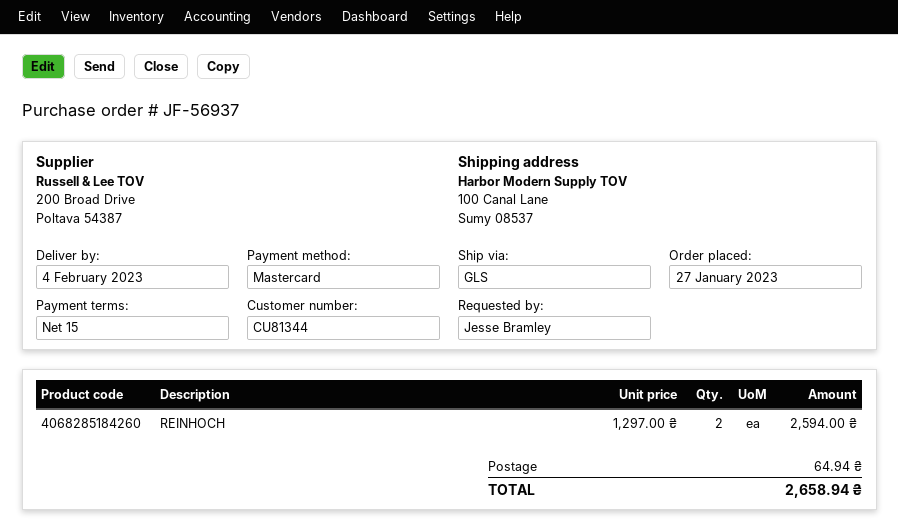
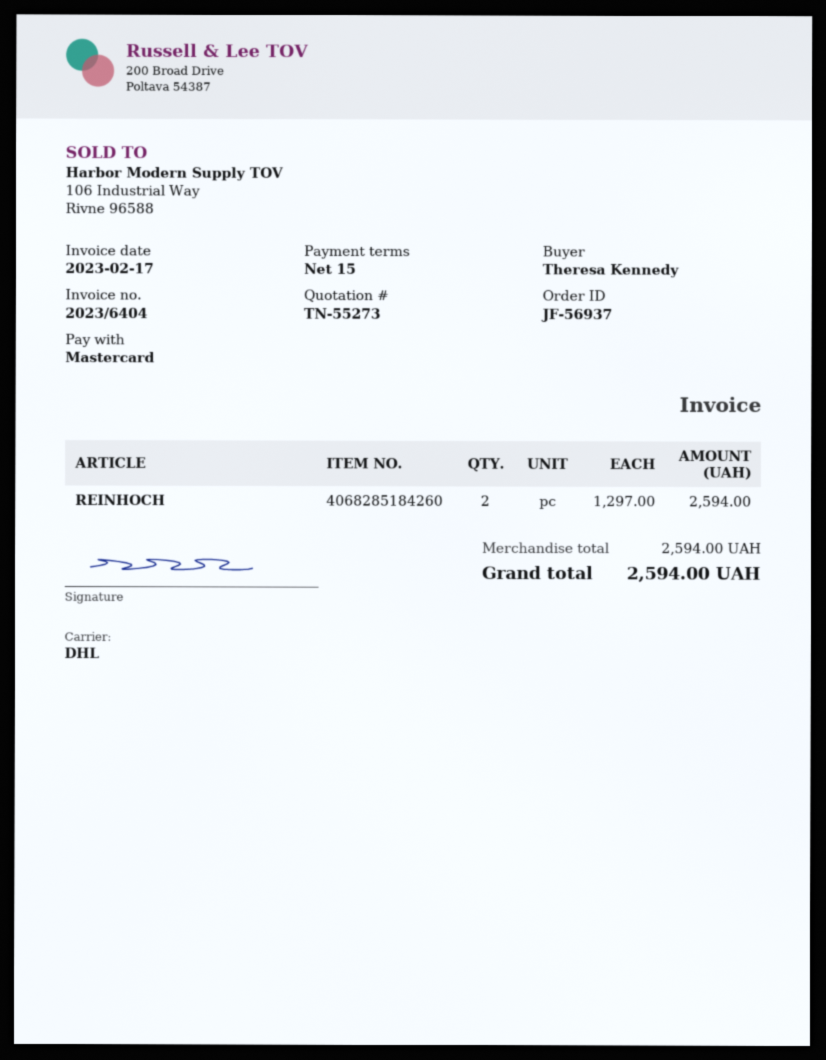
ordered by: Jesse Bramley -> Theresa Kennedy
shipping method: GLS -> DHL
shipping: 64.94 -> none
total: 2658.94 -> 2594.00

